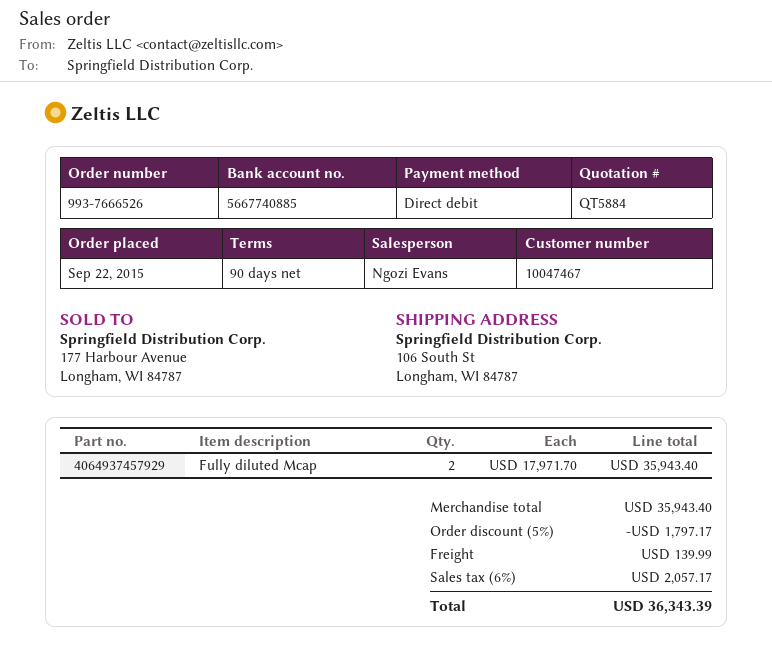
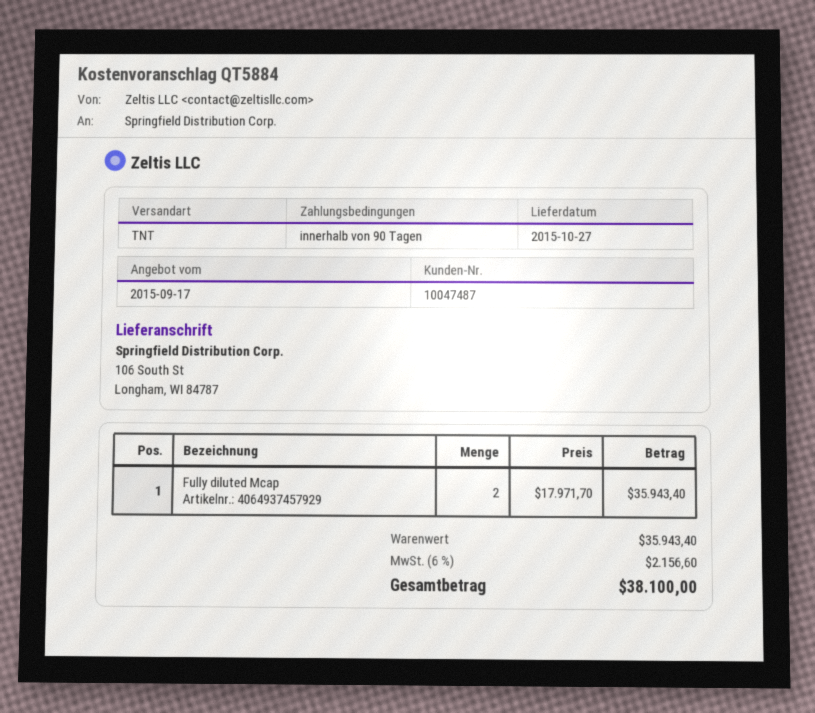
customer number: 10047467 -> 10047487
discount: 5% = 1797.17 -> none
shipping: 139.99 -> none
tax: 6% = 2057.17 -> 6% = 2156.60
total: 36343.39 -> 38100.00

